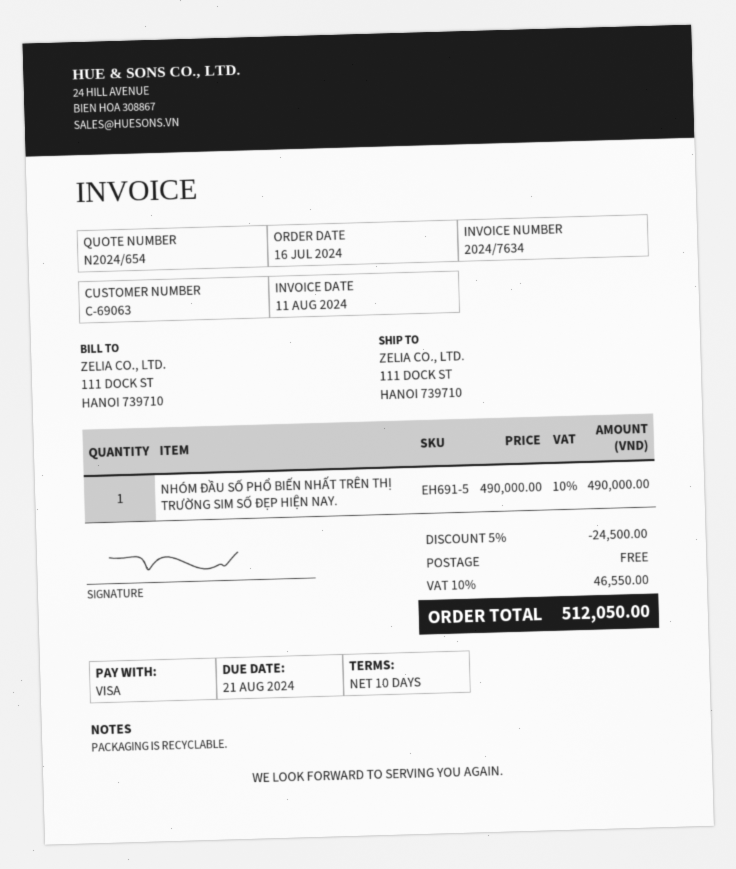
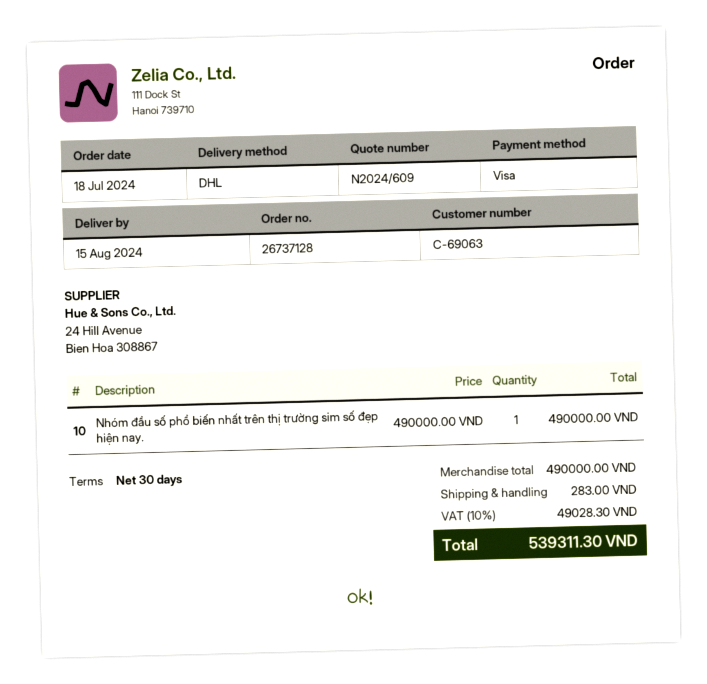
quote number: N2024/654 -> N2024/609
order date: 2024-07-16 -> 2024-07-18
payment terms: 10 days -> 30 days
discount: 5% = 24500.00 -> none
shipping: 0.00 -> 283.00
tax: 10% = 46550.00 -> 10% = 49028.30
total: 512050.00 -> 539311.30

